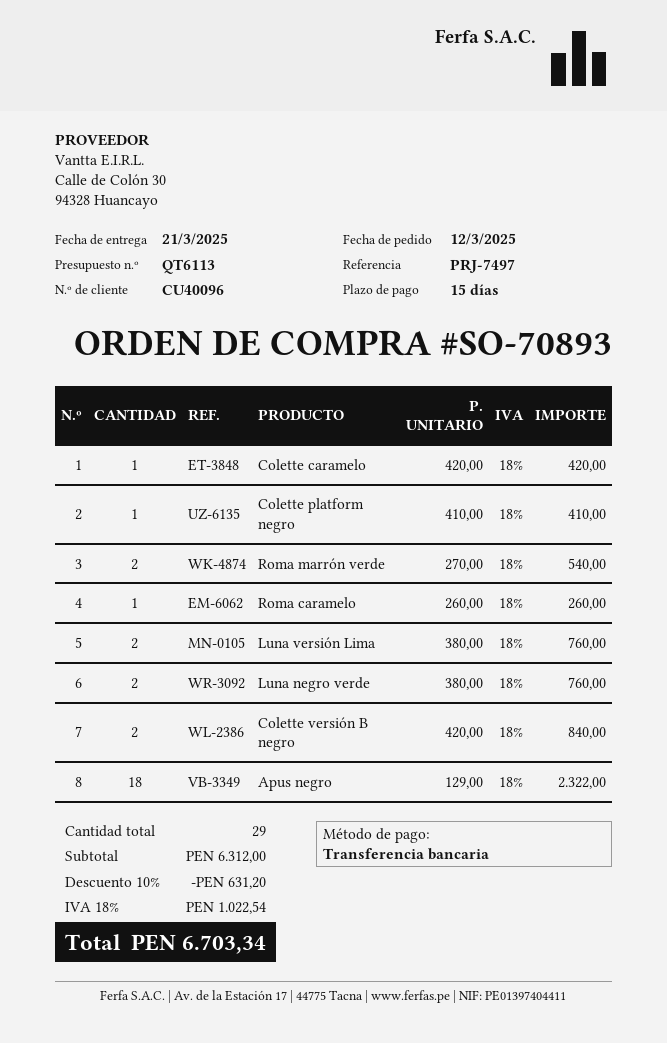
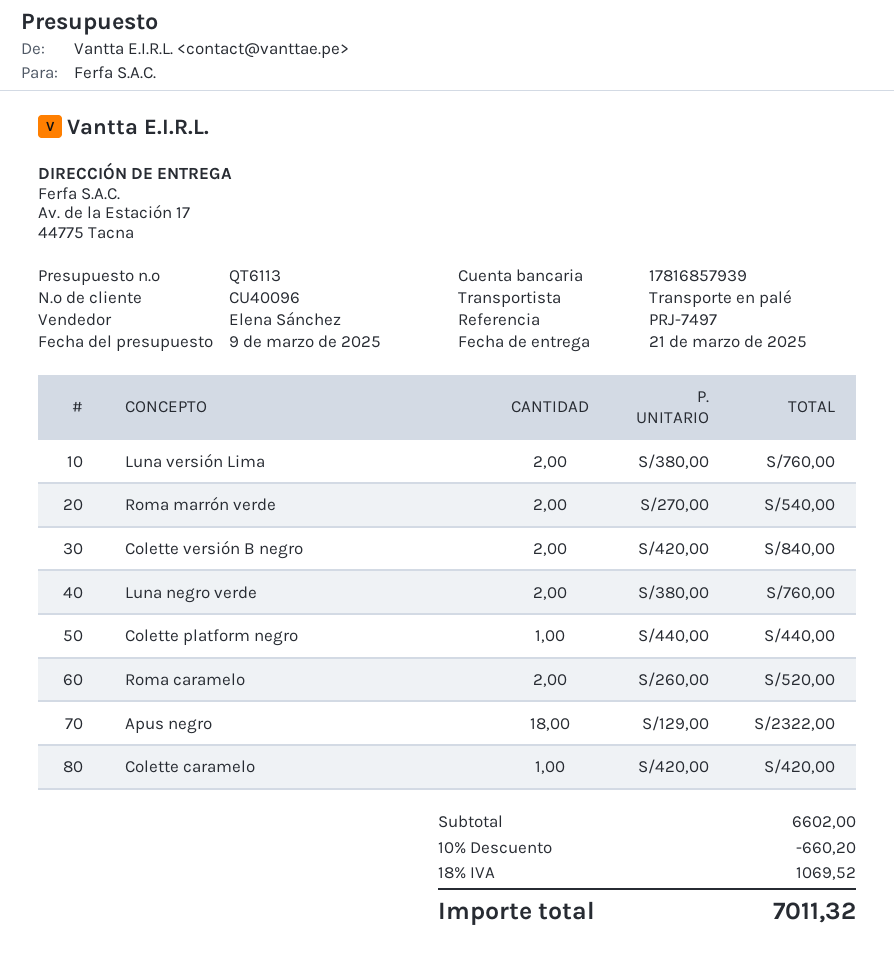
Colette platform negro: 1 x 410.00 = 410.00 -> 1 x 440.00 = 440.00
Roma caramelo: 1 x 260.00 = 260.00 -> 2 x 260.00 = 520.00
subtotal: 6312.00 -> 6602.00
discount: 10% = 631.20 -> 10% = 660.20
tax: 18% = 1022.54 -> 18% = 1069.52
total: 6703.34 -> 7011.32

